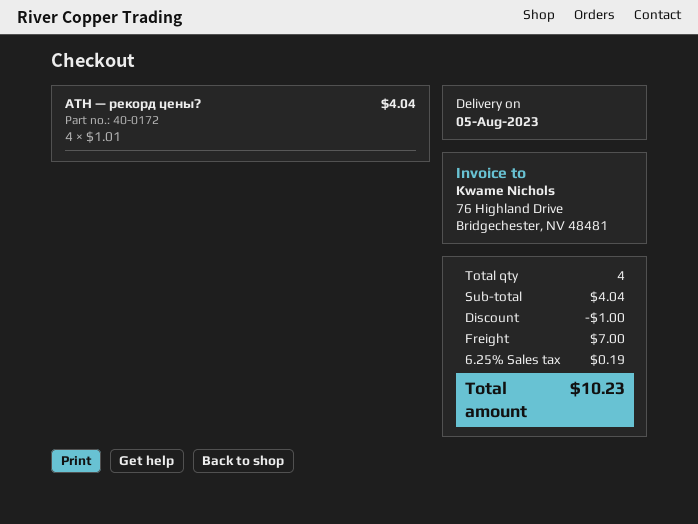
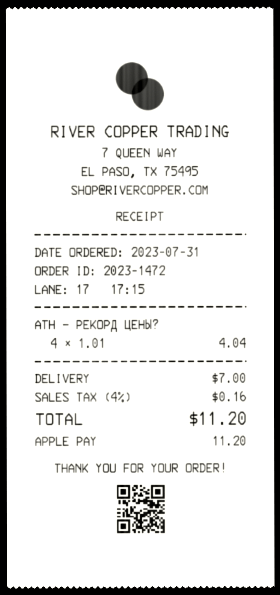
discount: 1.00 -> none
tax: 6.25% = 0.19 -> 4% = 0.16
total: 10.23 -> 11.20

